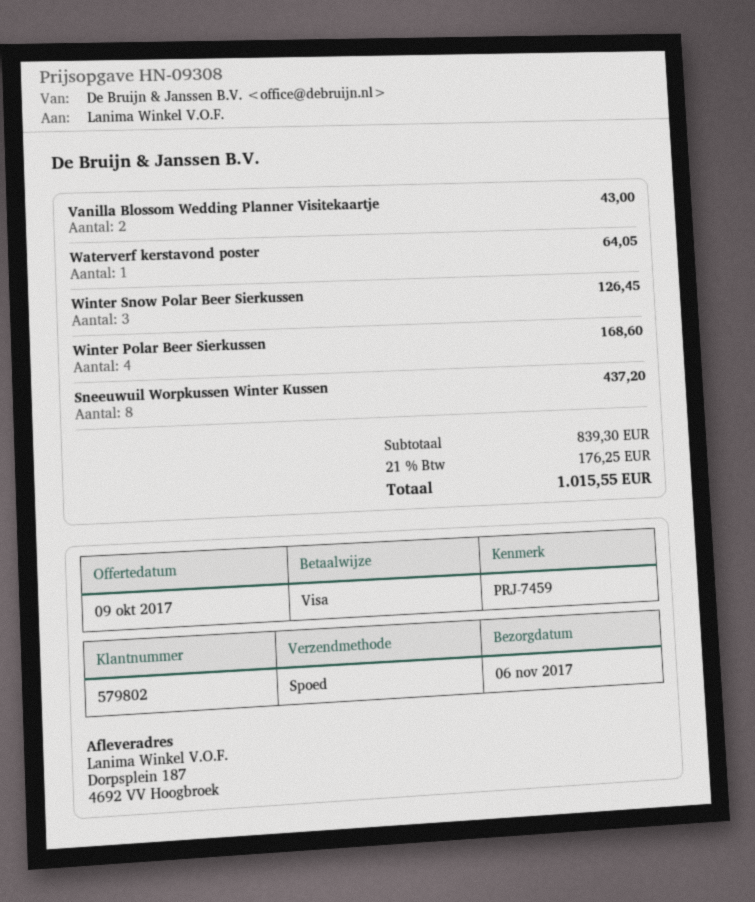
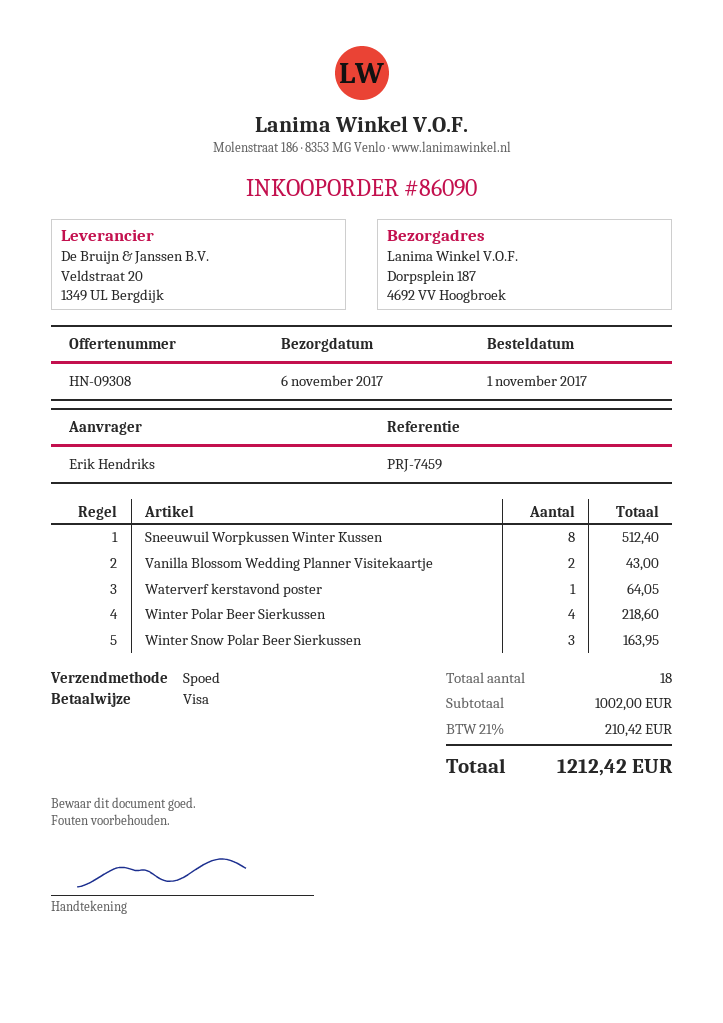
Winter Snow Polar Beer Sierkussen: 3 for 126.45 -> 3 for 163.95
Winter Polar Beer Sierkussen: 4 for 168.60 -> 4 for 218.60
Sneeuwuil Worpkussen Winter Kussen: 8 for 437.20 -> 8 for 512.40
subtotal: 839.30 -> 1002.00
tax: 21% = 176.25 -> 21% = 210.42
total: 1015.55 -> 1212.42

